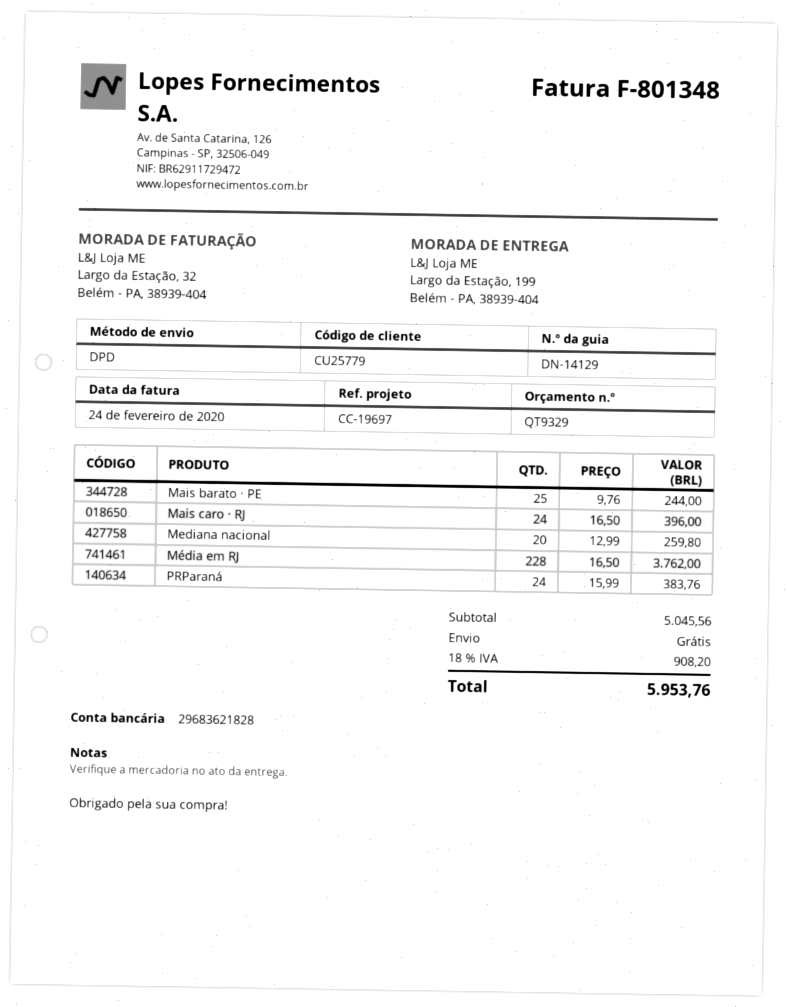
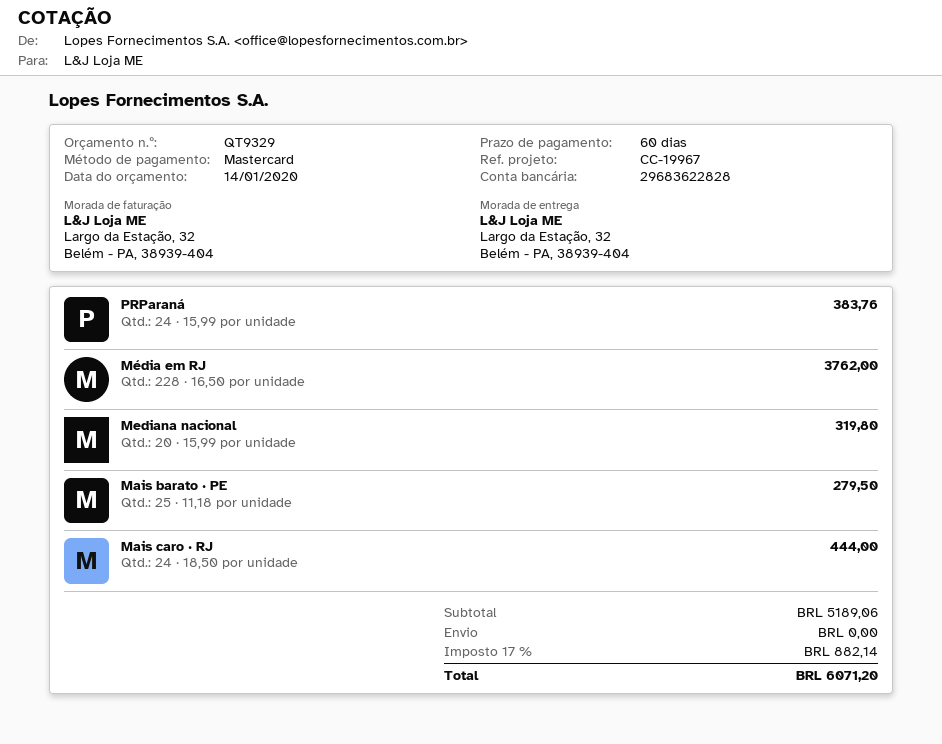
reference: CC-19697 -> CC-19967
bank account: 29683621828 -> 29683622828
ship to: Largo da Estação, 199, Belém - PA, 38939-404 -> Largo da Estação, 32, Belém - PA, 38939-404
Mais barato · PE: 25 x 9.76 = 244.00 -> 25 x 11.18 = 279.50
Mais caro · RJ: 24 x 16.50 = 396.00 -> 24 x 18.50 = 444.00
Mediana nacional: 20 x 12.99 = 259.80 -> 20 x 15.99 = 319.80
subtotal: 5045.56 -> 5189.06
tax: 18% = 908.20 -> 17% = 882.14
total: 5953.76 -> 6071.20

